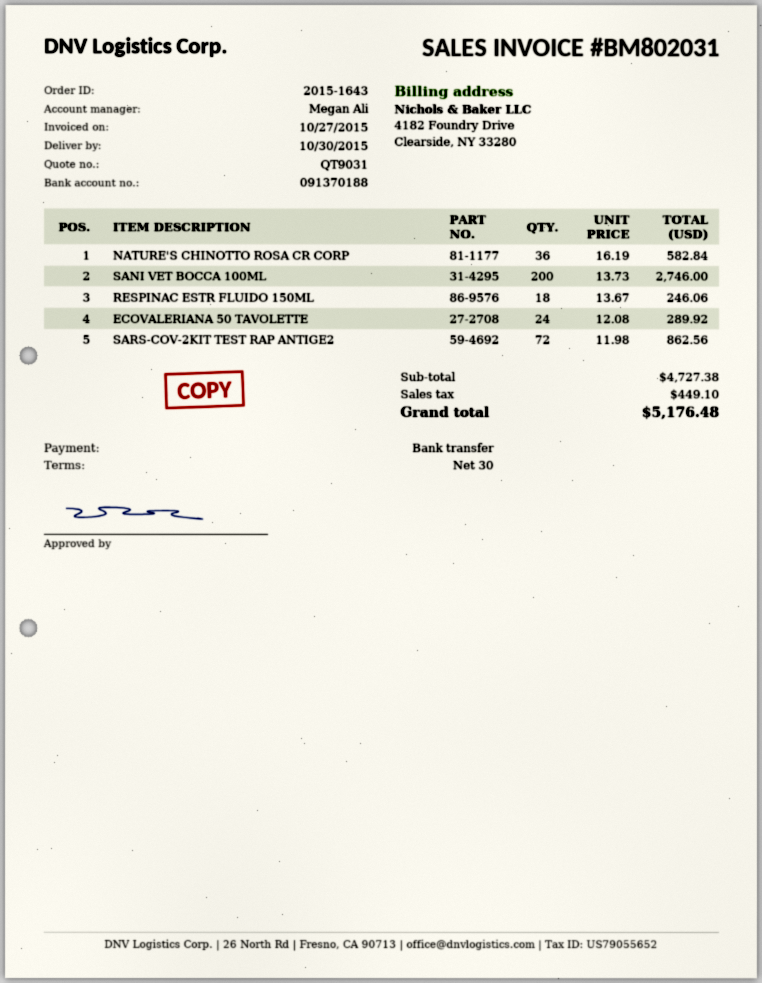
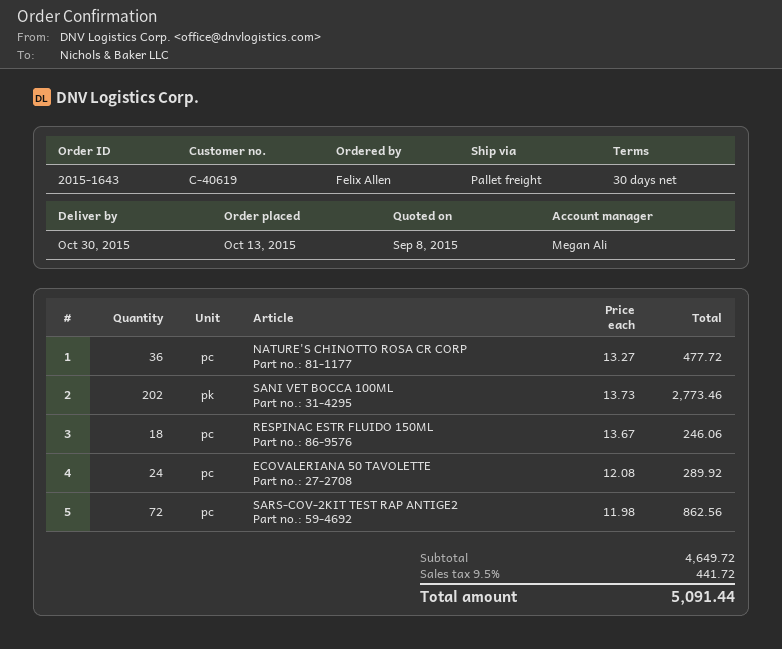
NATURE'S CHINOTTO ROSA CR CORP: 36 x 16.19 = 582.84 -> 36 x 13.27 = 477.72
SANI VET BOCCA 100ML: 200 x 13.73 = 2746.00 -> 202 x 13.73 = 2773.46
subtotal: 4727.38 -> 4649.72
tax: 449.10 -> 441.72
total: 5176.48 -> 5091.44

